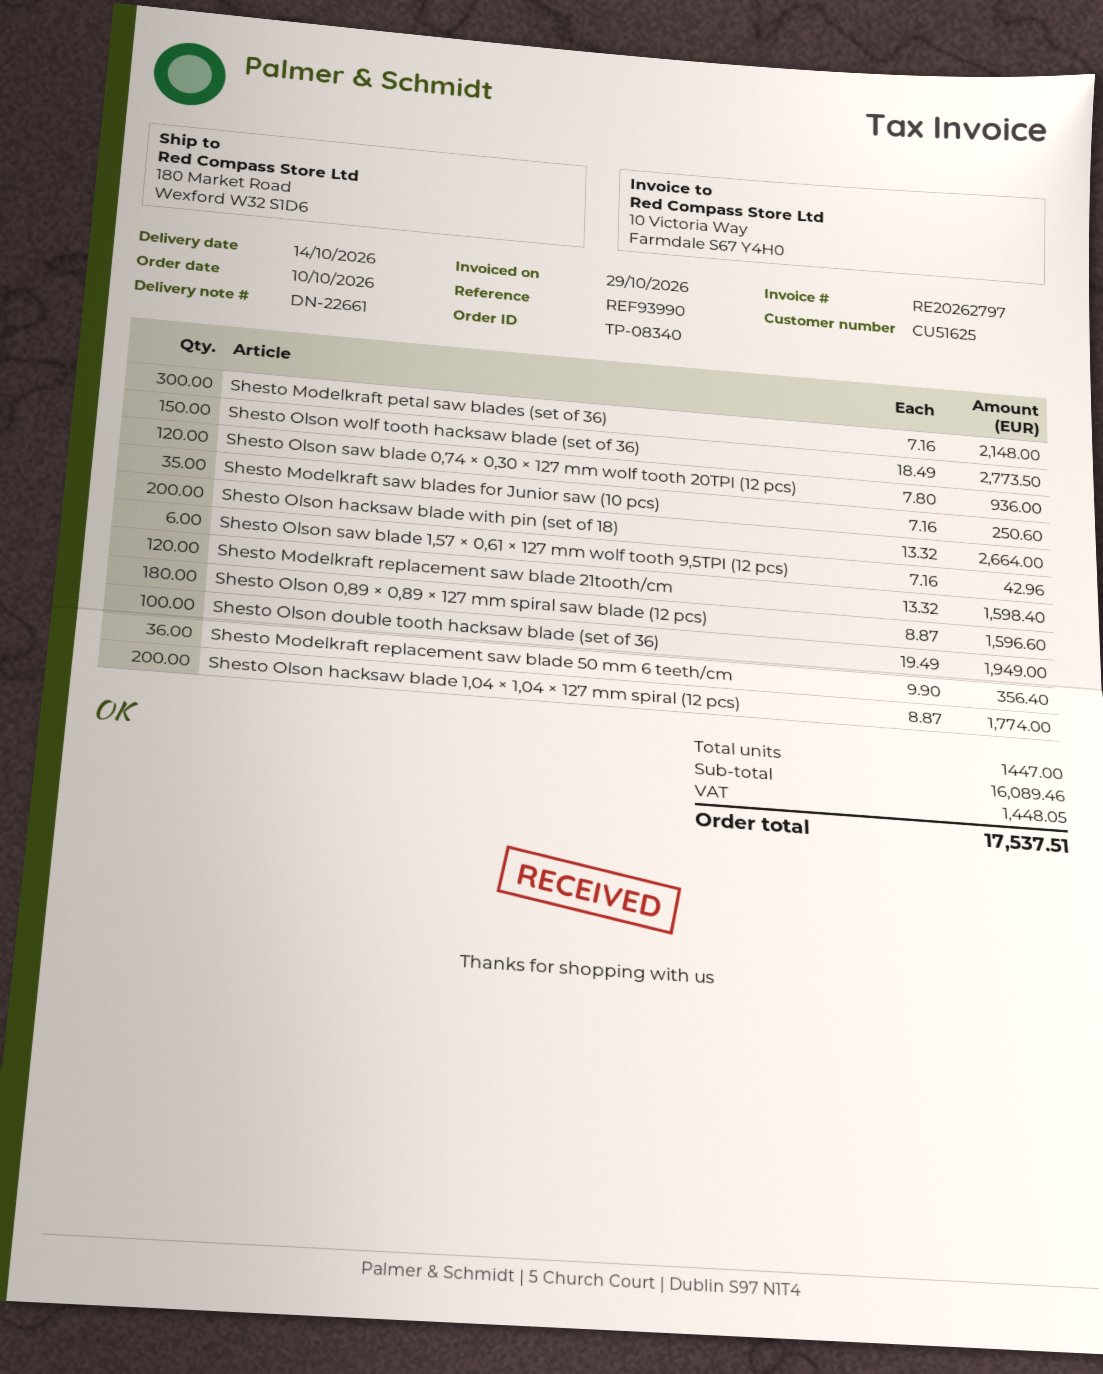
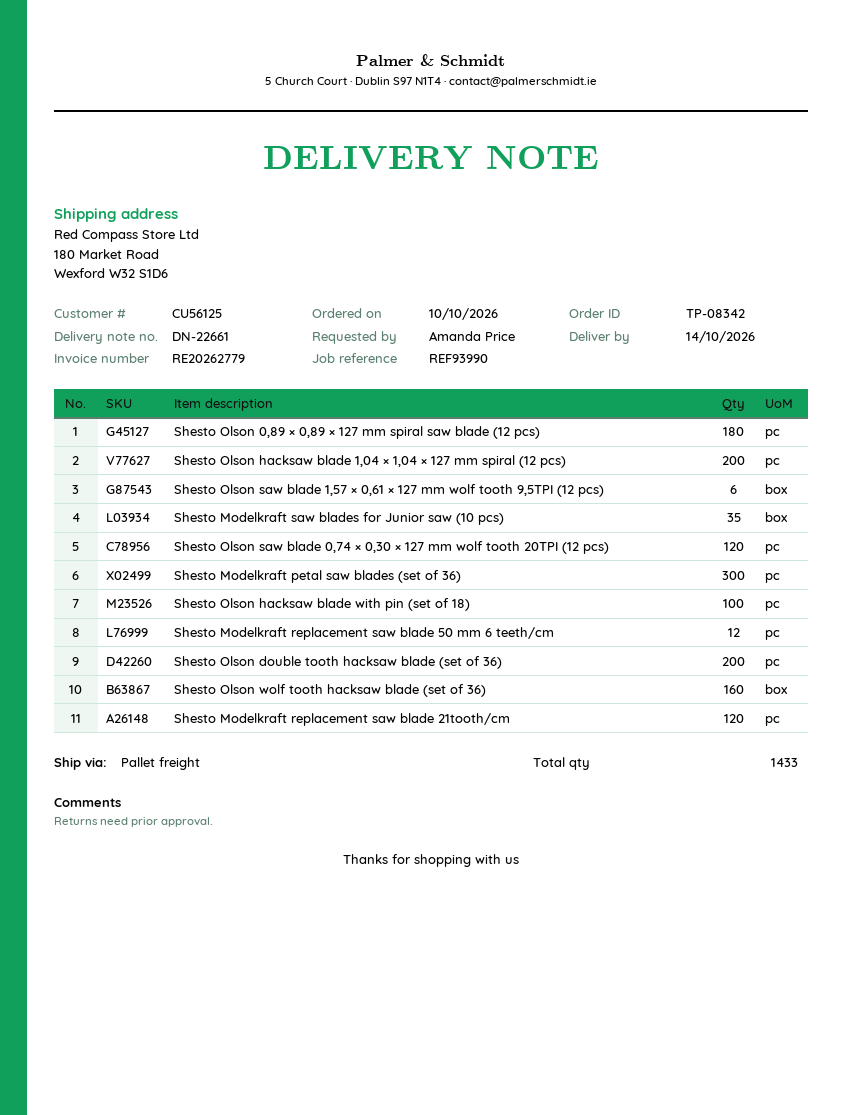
order number: TP-08340 -> TP-08342
invoice number: RE20262797 -> RE20262779
customer number: CU51625 -> CU56125
Shesto Olson wolf tooth hacksaw blade (set of 36): 150 -> 160
Shesto Olson hacksaw blade with pin (set of 18): 200 -> 100
Shesto Olson double tooth hacksaw blade (set of 36): 100 -> 200
Shesto Modelkraft replacement saw blade 50 mm 6 teeth/cm: 36 -> 12
total quantity: 1447 -> 1433

